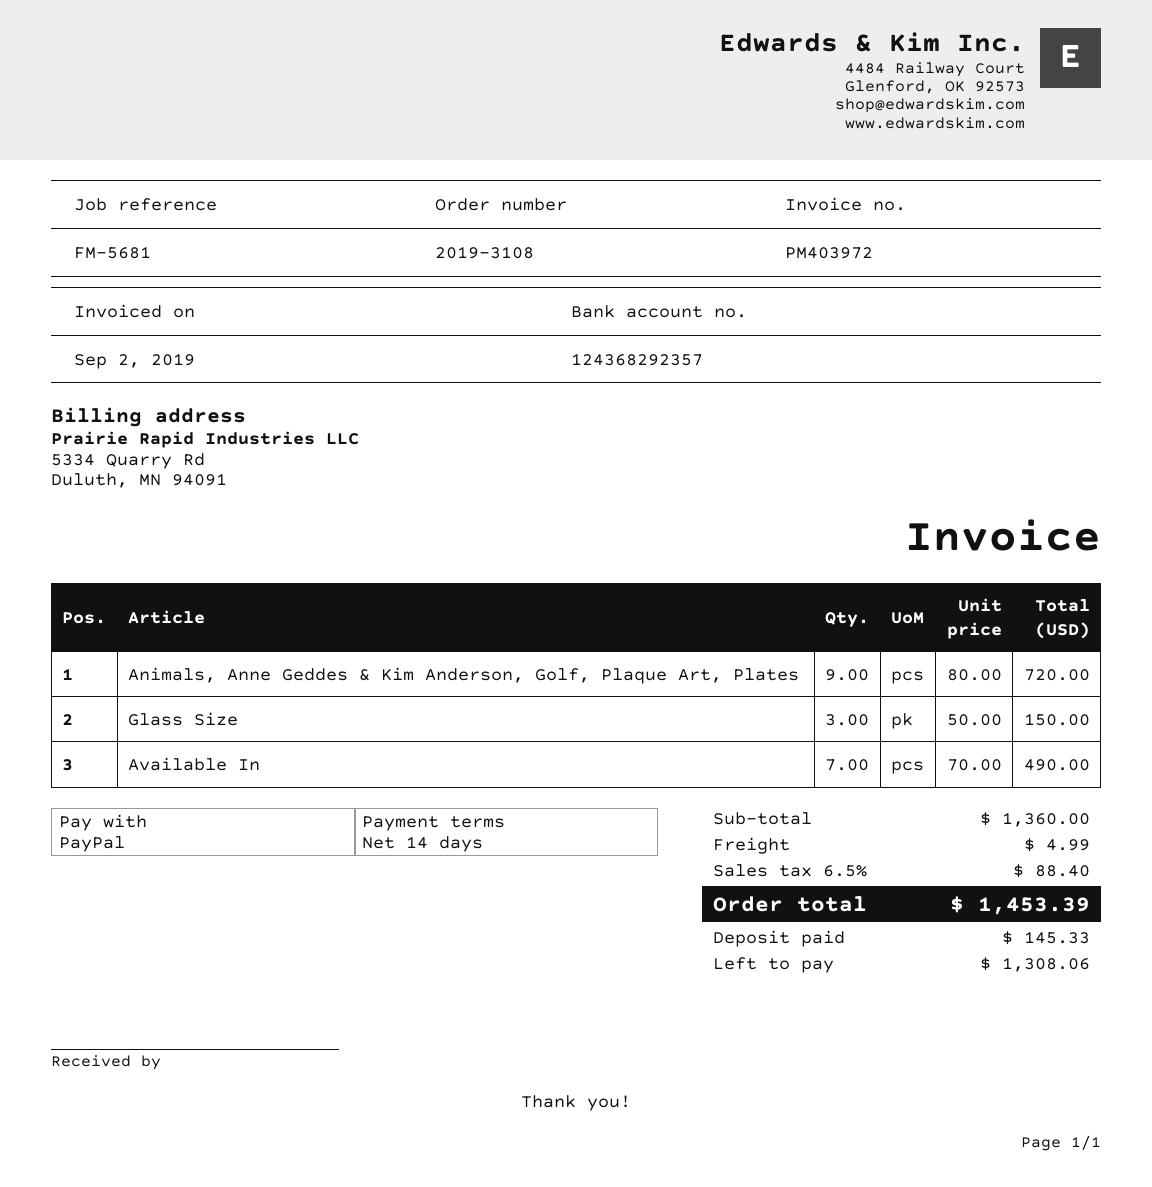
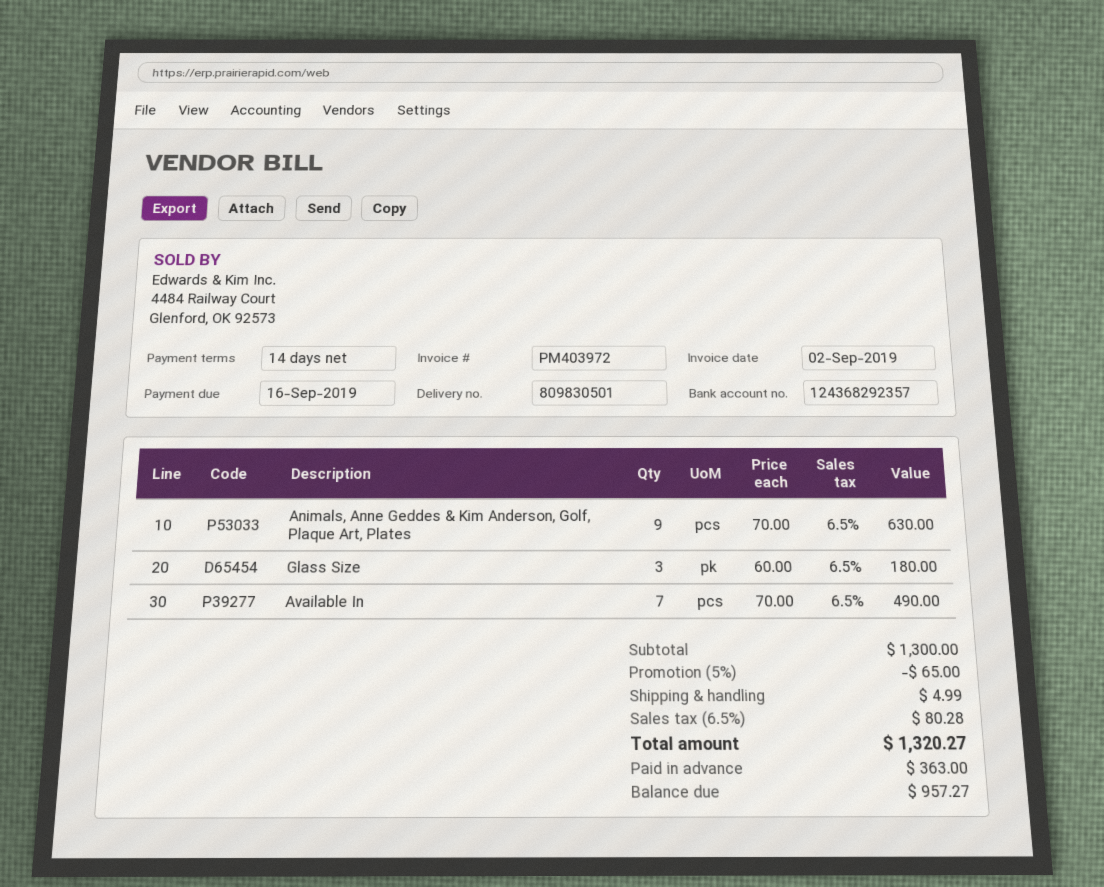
Animals, Anne Geddes & Kim Anderson, Golf, Plaque Art, Plates: 9 x 80.00 = 720.00 -> 9 x 70.00 = 630.00
Glass Size: 3 x 50.00 = 150.00 -> 3 x 60.00 = 180.00
subtotal: 1360.00 -> 1300.00
discount: none -> 5% = 65.00
tax: 6.5% = 88.40 -> 6.5% = 80.28
total: 1453.39 -> 1320.27
deposit: 145.33 -> 363.00
balance: 1308.06 -> 957.27

